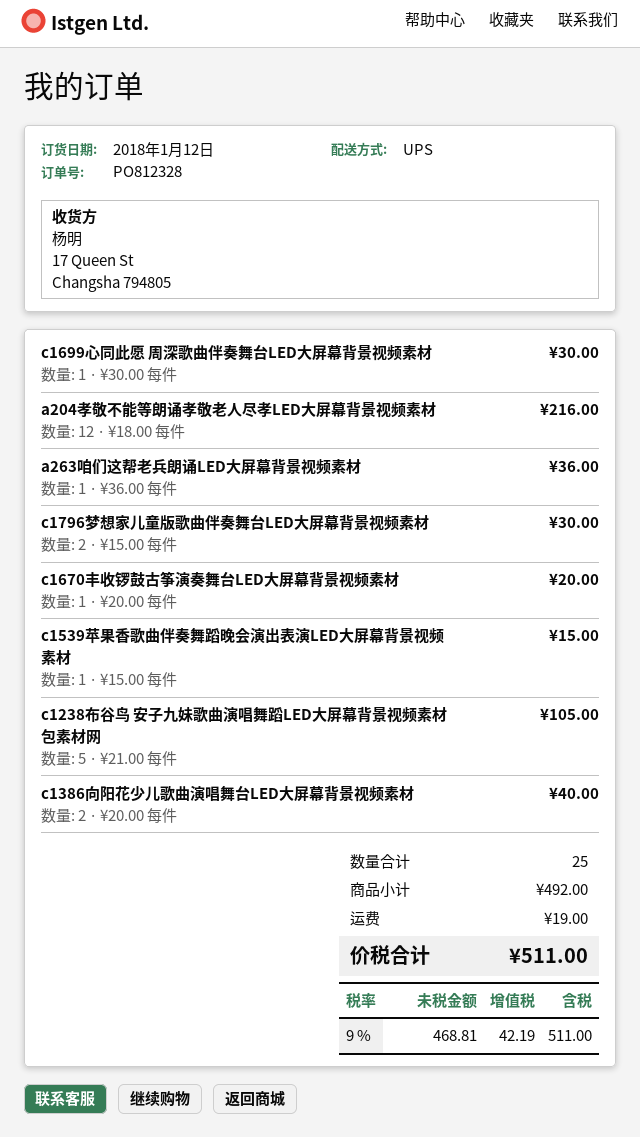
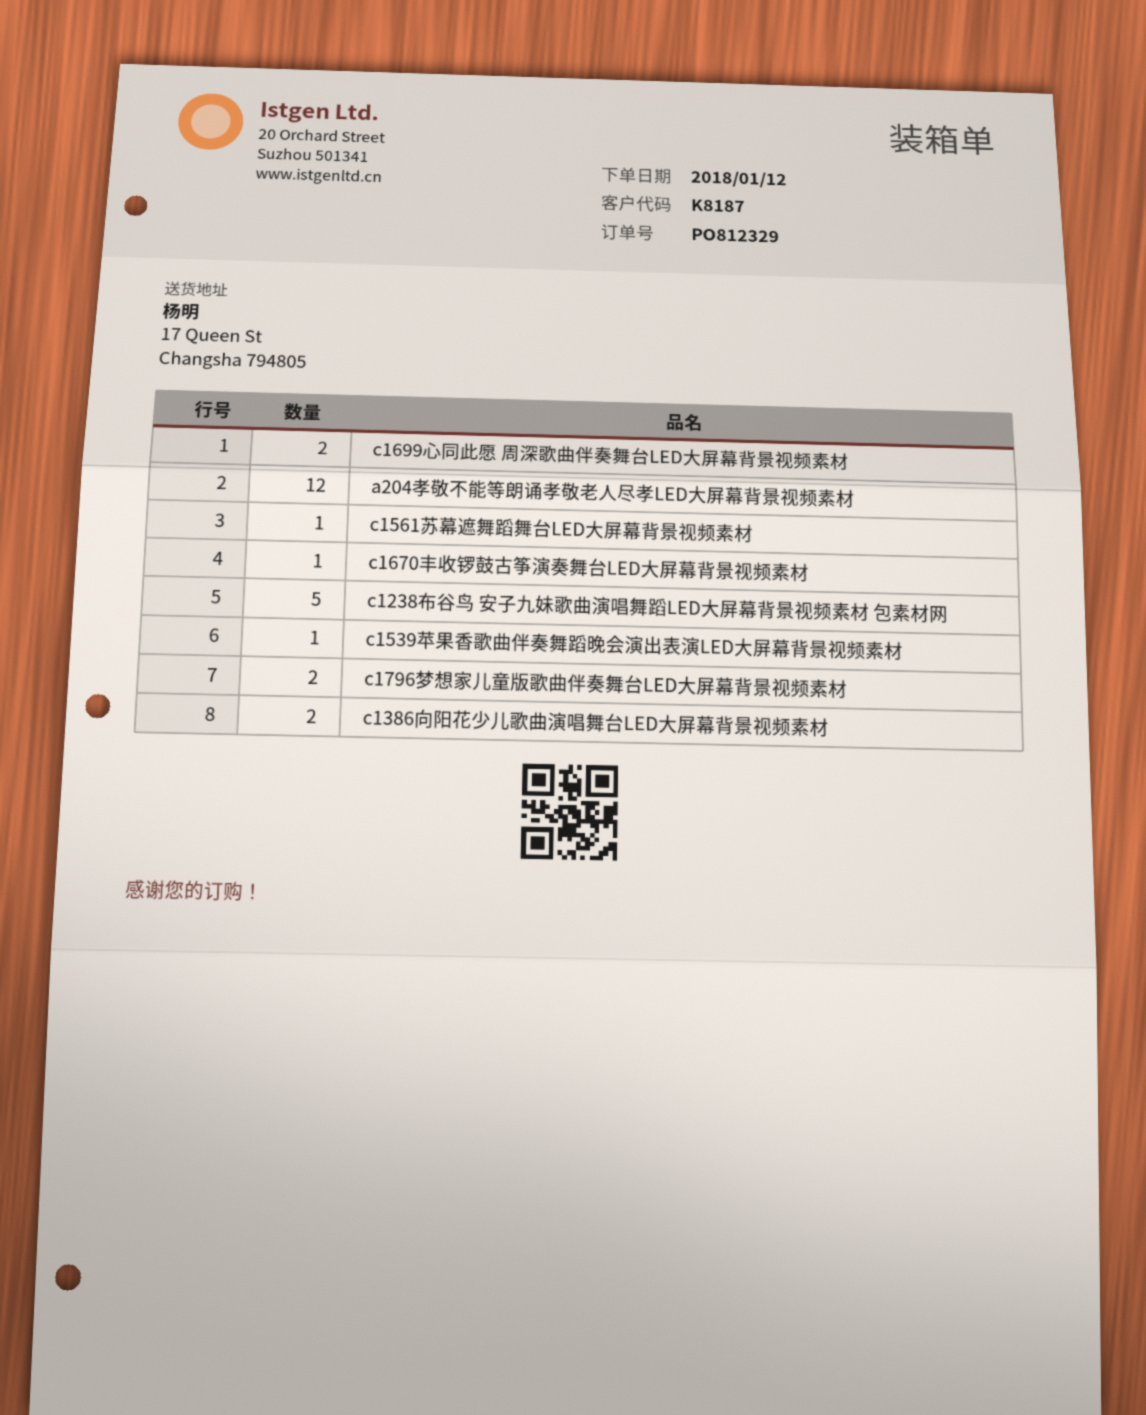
order number: PO812328 -> PO812329
c1699心同此愿 周深歌曲伴奏舞台LED大屏幕背景视频素材: 1 -> 2
a263咱们这帮老兵朗诵LED大屏幕背景视频素材: 1 -> none
c1561苏幕遮舞蹈舞台LED大屏幕背景视频素材: none -> 1

